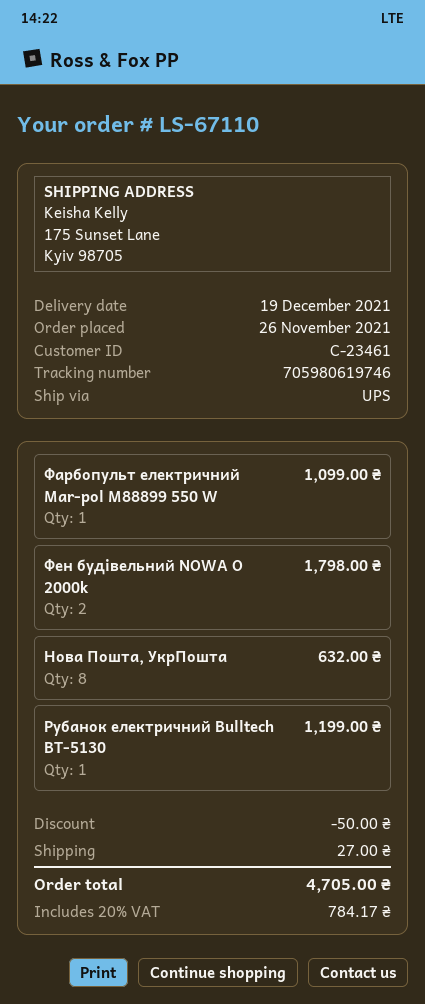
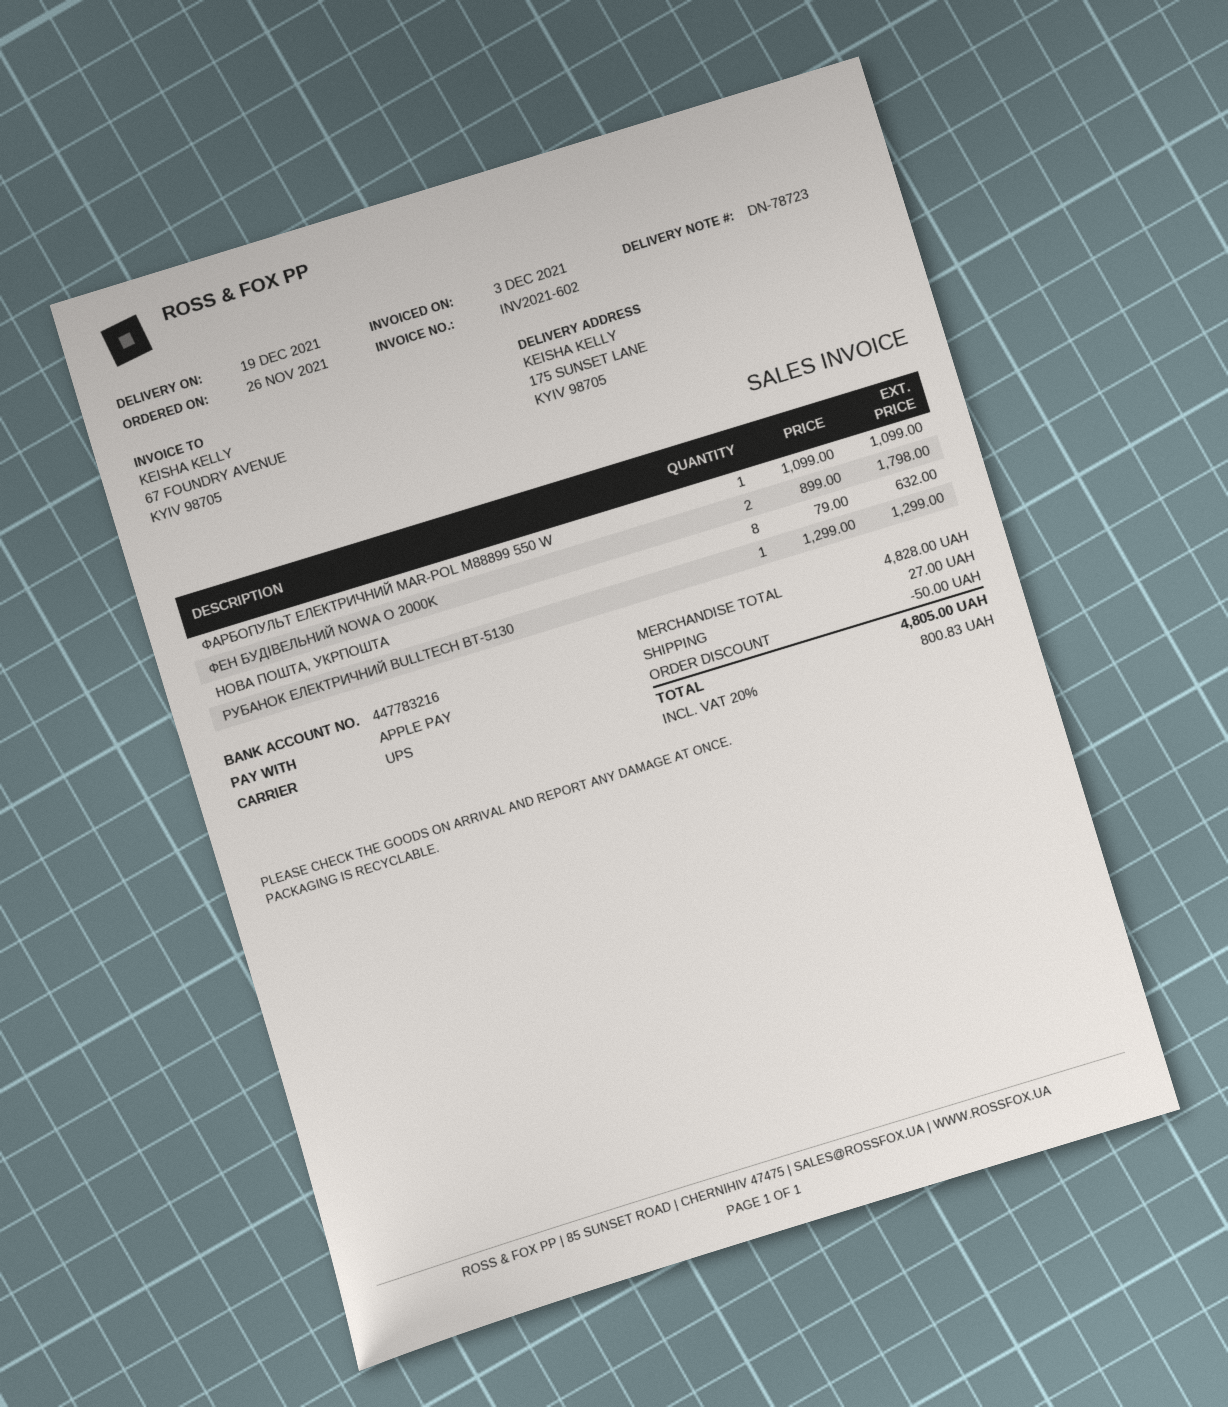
Рубанок електричний Bulltech BT-5130: 1 for 1199.00 -> 1 for 1299.00
tax: 20% = 784.17 -> 20% = 800.83
total: 4705.00 -> 4805.00

